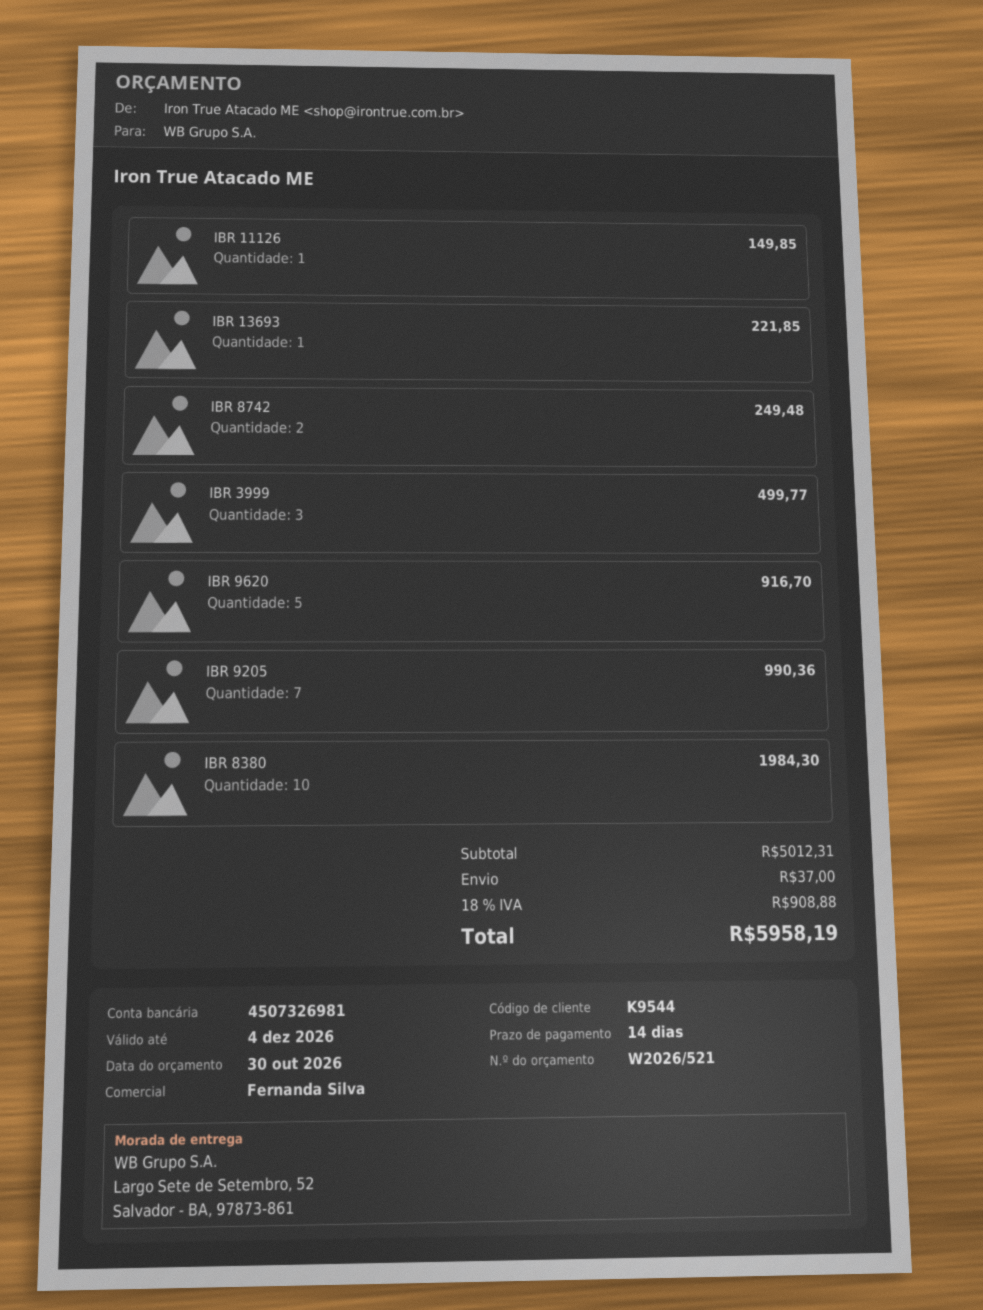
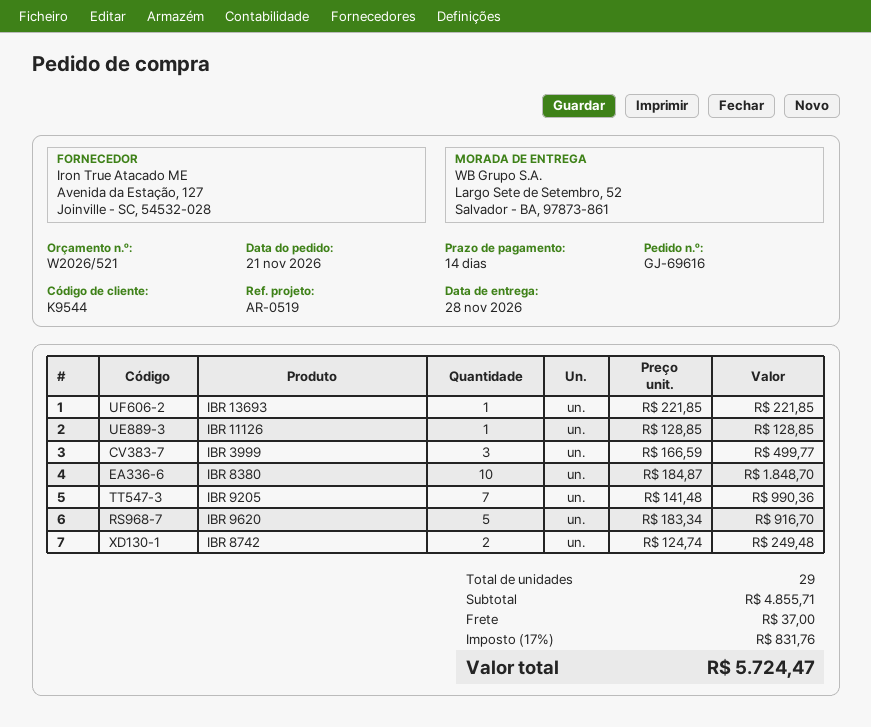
IBR 11126: 1 for 149.85 -> 1 for 128.85
IBR 8380: 10 for 1984.30 -> 10 for 1848.70
subtotal: 5012.31 -> 4855.71
tax: 18% = 908.88 -> 17% = 831.76
total: 5958.19 -> 5724.47

